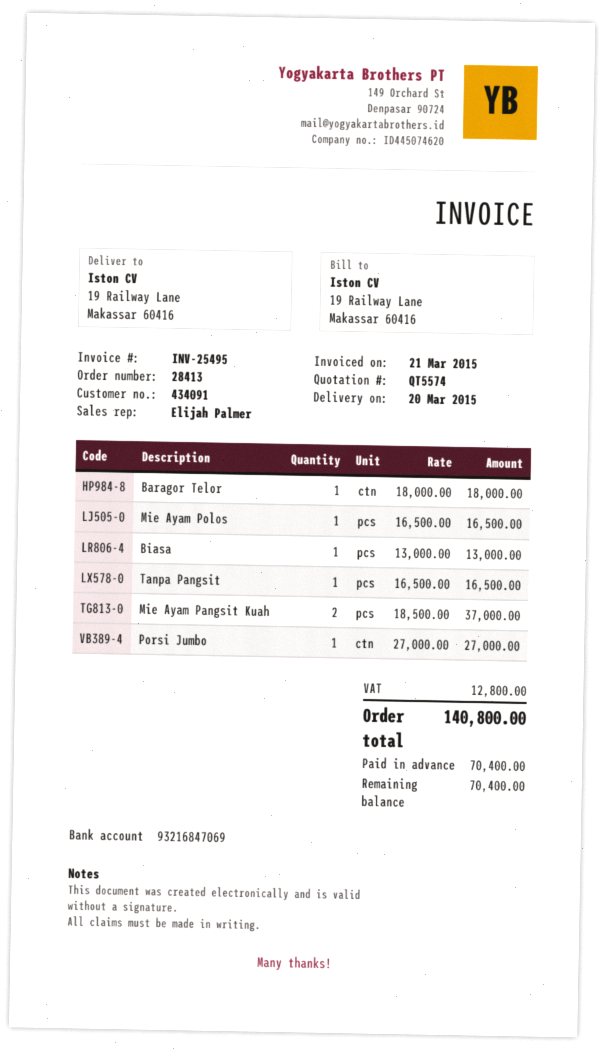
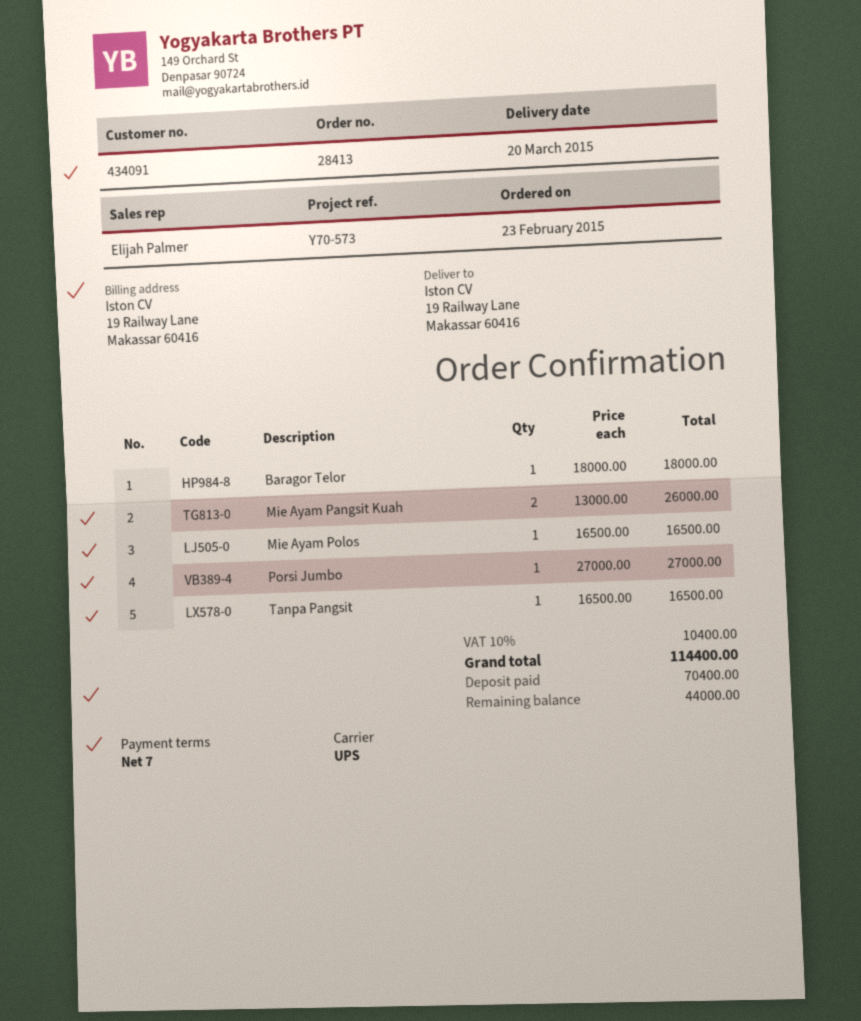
Biasa: 1 x 13000.00 = 13000.00 -> none
Mie Ayam Pangsit Kuah: 2 x 18500.00 = 37000.00 -> 2 x 13000.00 = 26000.00
tax: 12800.00 -> 10400.00
total: 140800.00 -> 114400.00
balance: 70400.00 -> 44000.00

